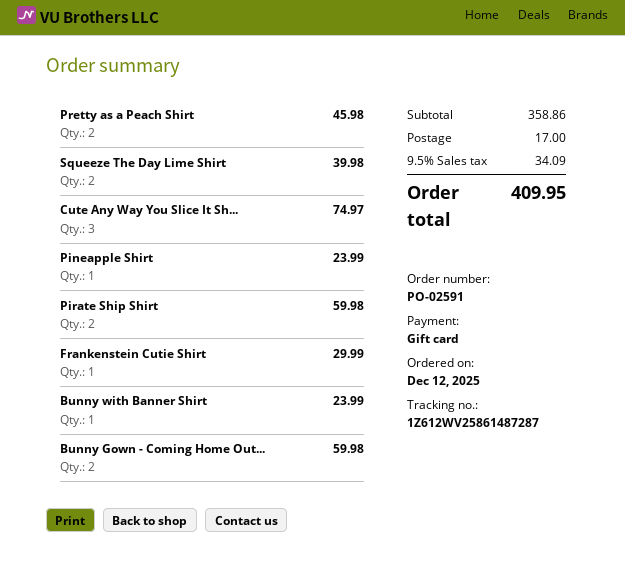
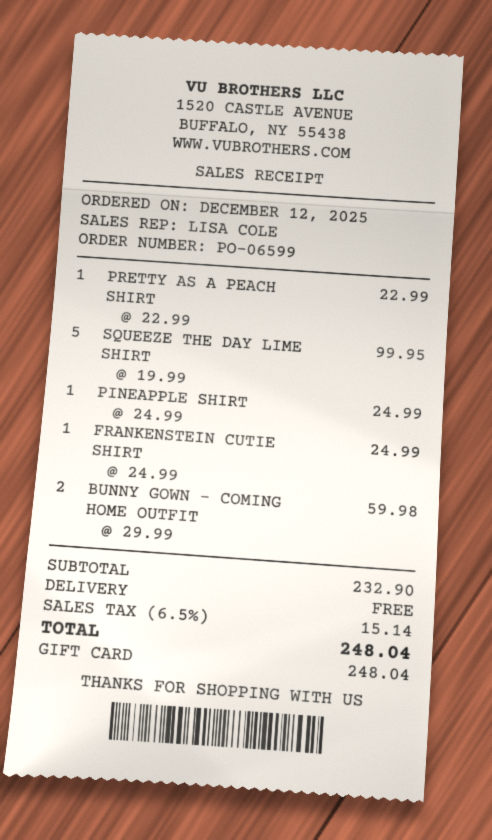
order number: PO-02591 -> PO-06599
Pretty as a Peach Shirt: 2 for 45.98 -> 1 for 22.99
Squeeze The Day Lime Shirt: 2 for 39.98 -> 5 for 99.95
Cute Any Way You Slice It Sh...: 3 for 74.97 -> none
Pineapple Shirt: 1 for 23.99 -> 1 for 24.99
Pirate Ship Shirt: 2 for 59.98 -> none
Frankenstein Cutie Shirt: 1 for 29.99 -> 1 for 24.99
Bunny with Banner Shirt: 1 for 23.99 -> none
subtotal: 358.86 -> 232.90
shipping: 17.00 -> 0.00
tax: 9.5% = 34.09 -> 6.5% = 15.14
total: 409.95 -> 248.04

